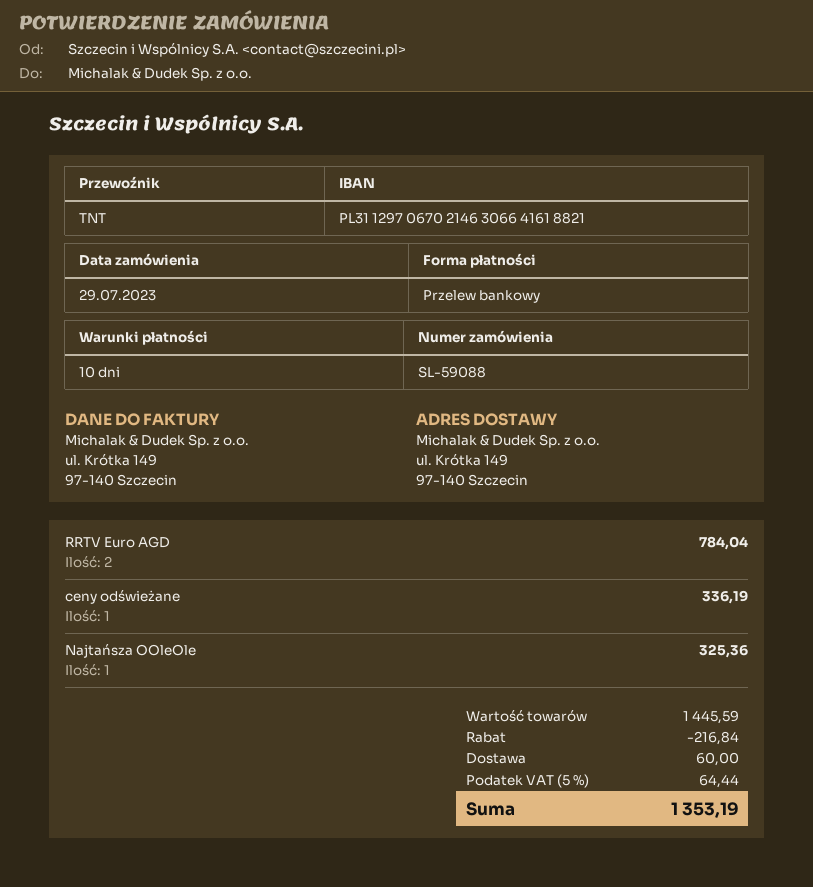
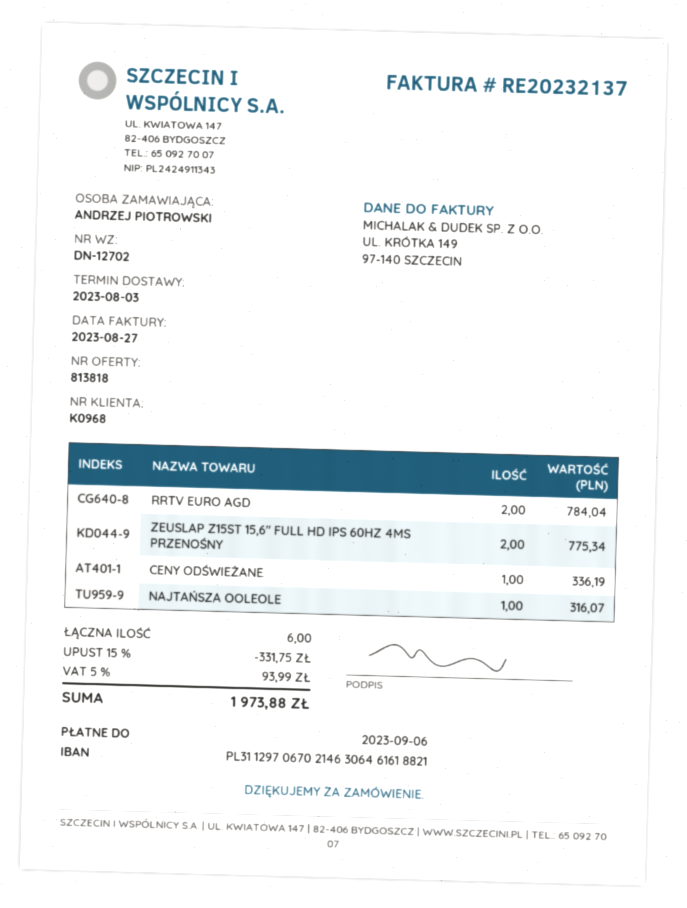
bank account: PL31129706702146306641618821 -> PL31129706702146306461618821
Najtańsza OOleOle: 1 for 325.36 -> 1 for 316.07
ZEUSLAP Z15ST 15,6" FULL HD IPS 60HZ 4MS PRZENOŚNY: none -> 2 for 775.34
discount: 216.84 -> 331.75
shipping: 60.00 -> none
tax: 5% = 64.44 -> 5% = 93.99
total: 1353.19 -> 1973.88

